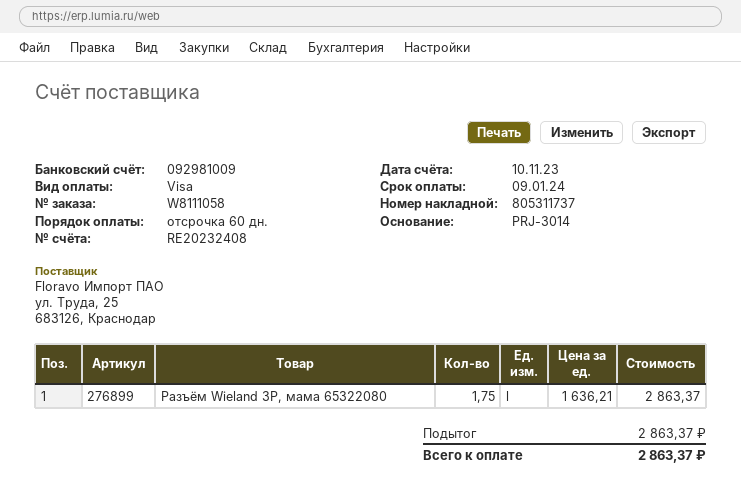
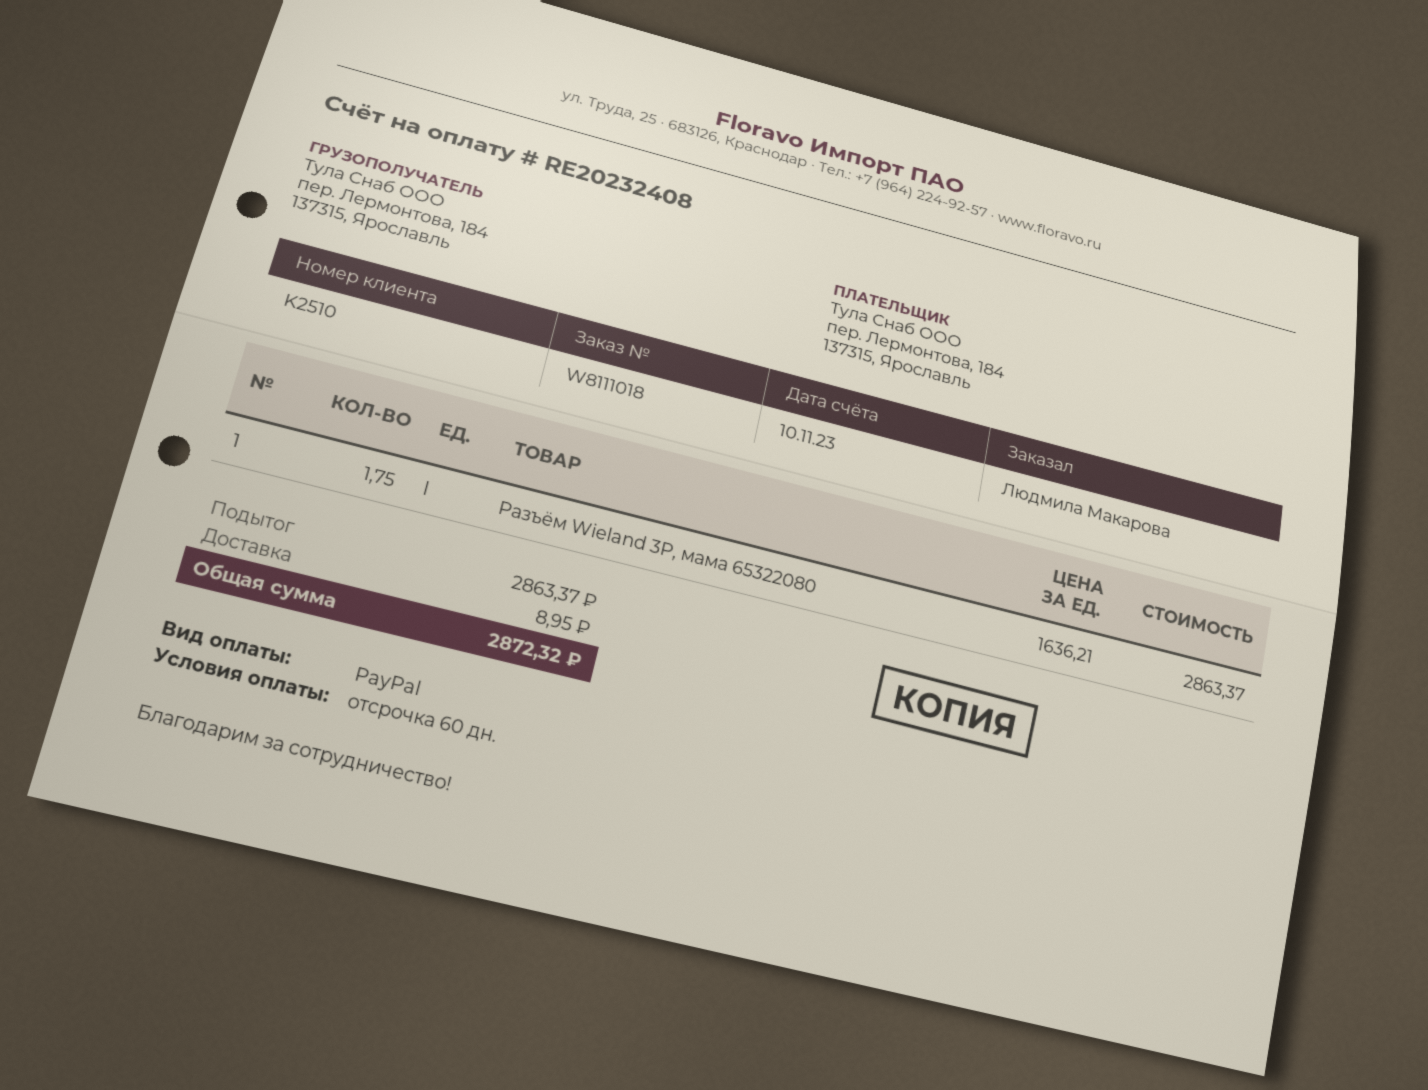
order number: W8111058 -> W8111018
payment method: Visa -> PayPal
shipping: none -> 8.95
total: 2863.37 -> 2872.32

